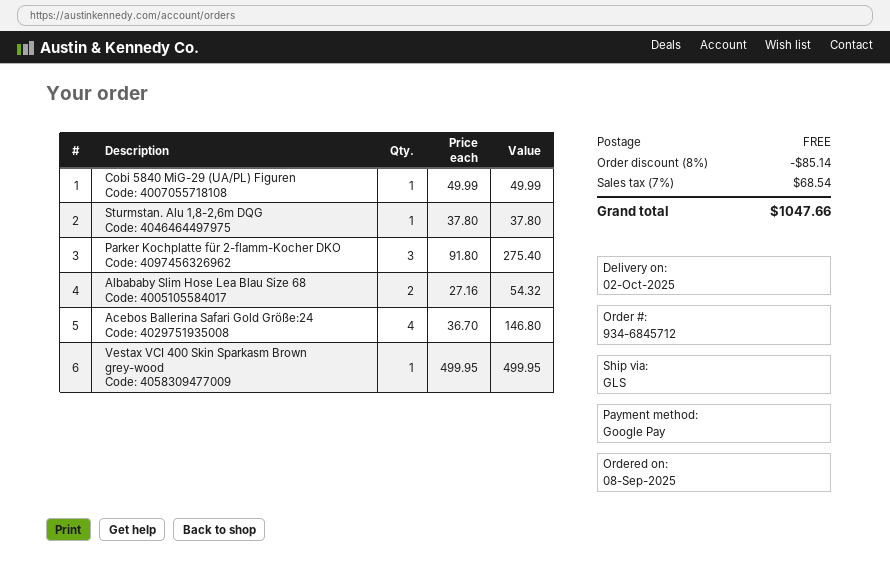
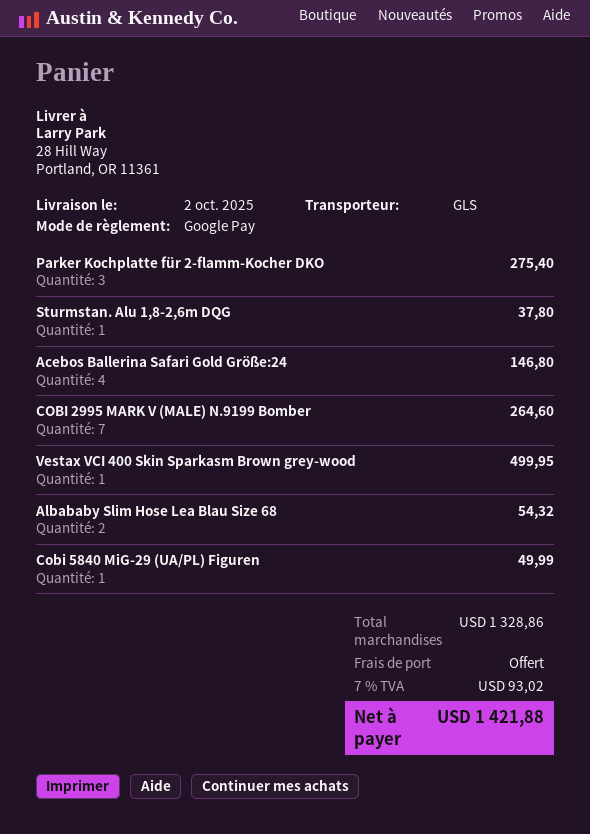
COBI 2995 MARK V (MALE) N.9199 Bomber: none -> 7 for 264.60
discount: 8% = 85.14 -> none
tax: 7% = 68.54 -> 7% = 93.02
total: 1047.66 -> 1421.88

